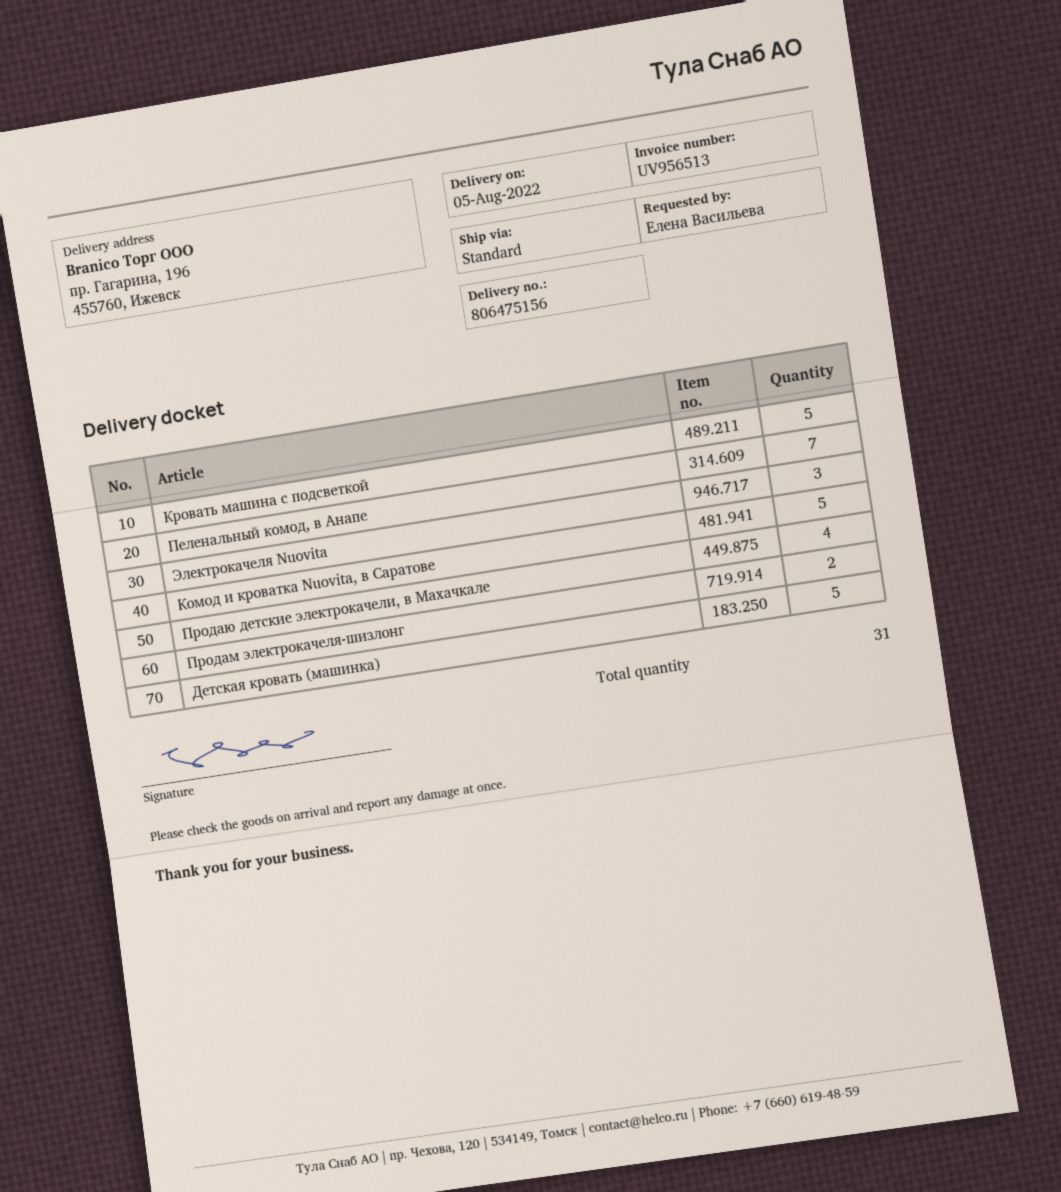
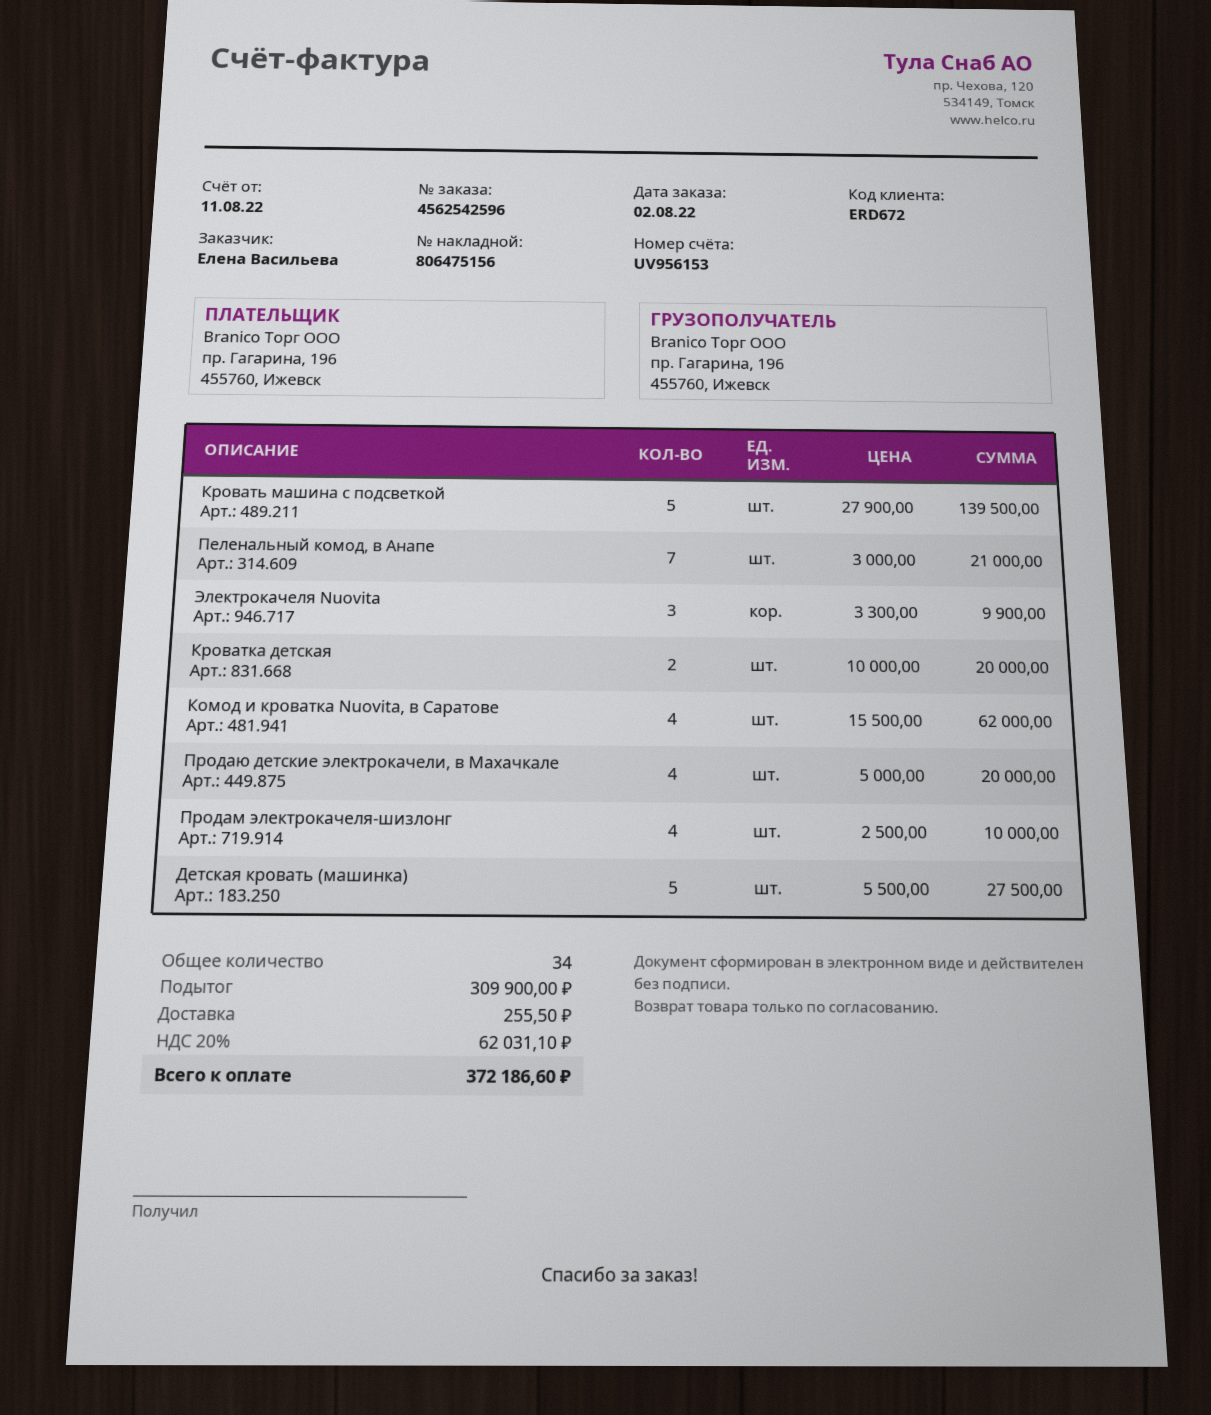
invoice number: UV956513 -> UV956153
Комод и кроватка Nuovita, в Саратове: 5 -> 4
Продам электрокачеля-шизлонг: 2 -> 4
Кроватка детская: none -> 2
total quantity: 31 -> 34

